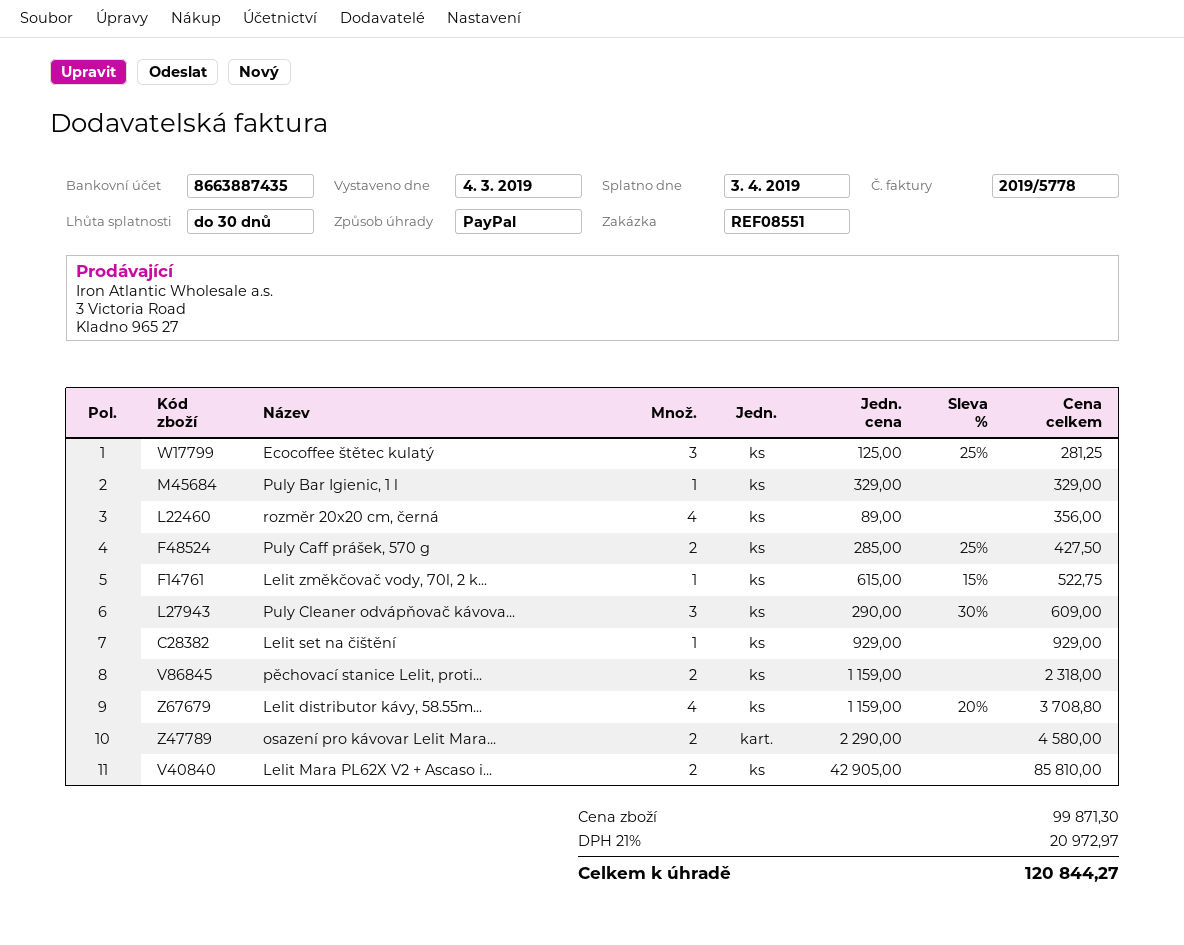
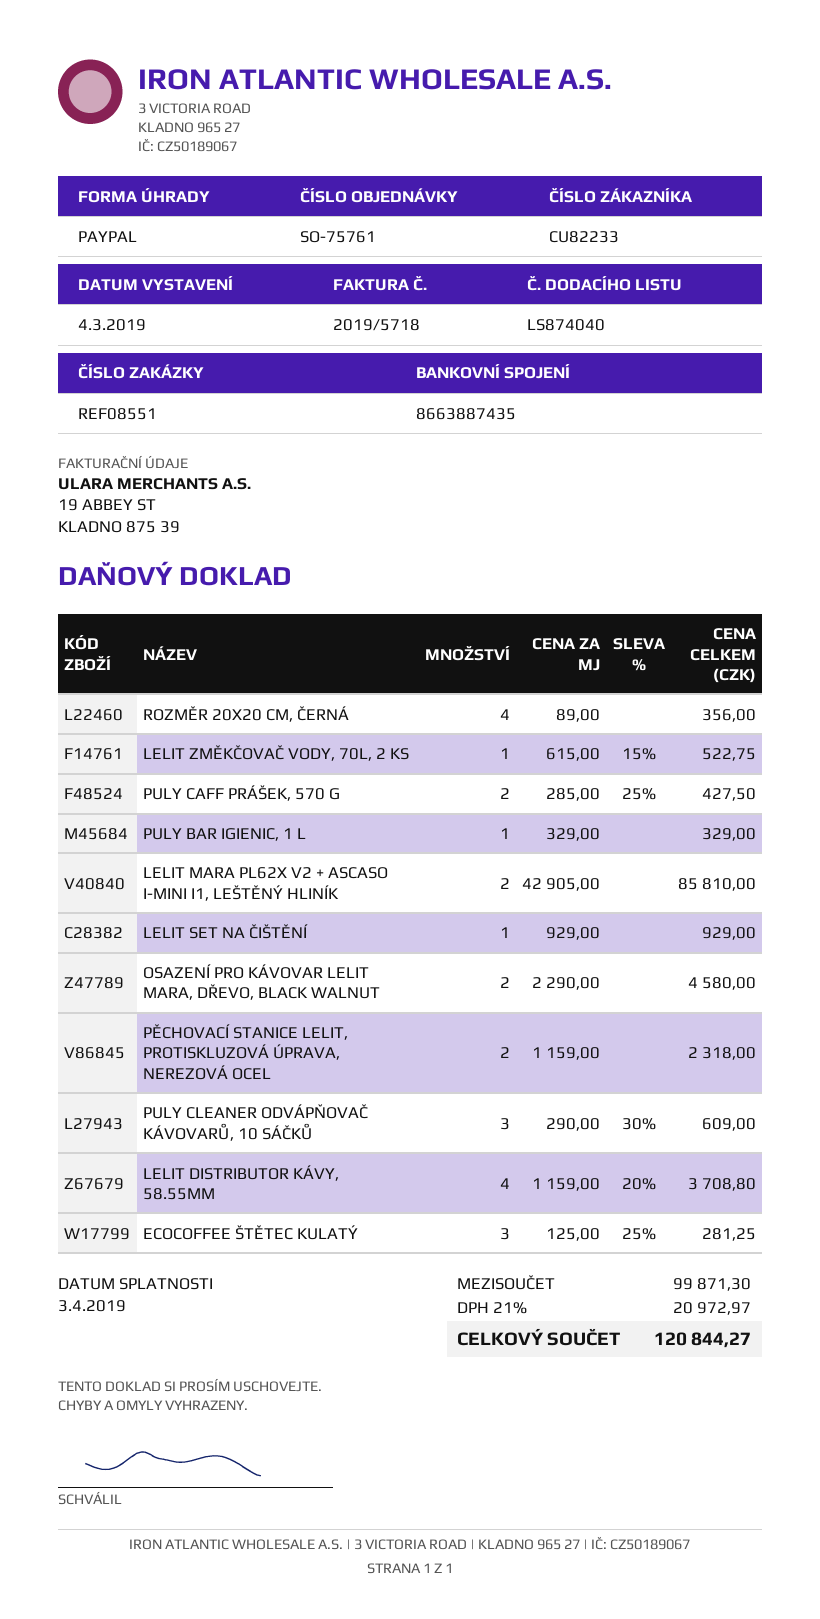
invoice number: 2019/5778 -> 2019/5718

